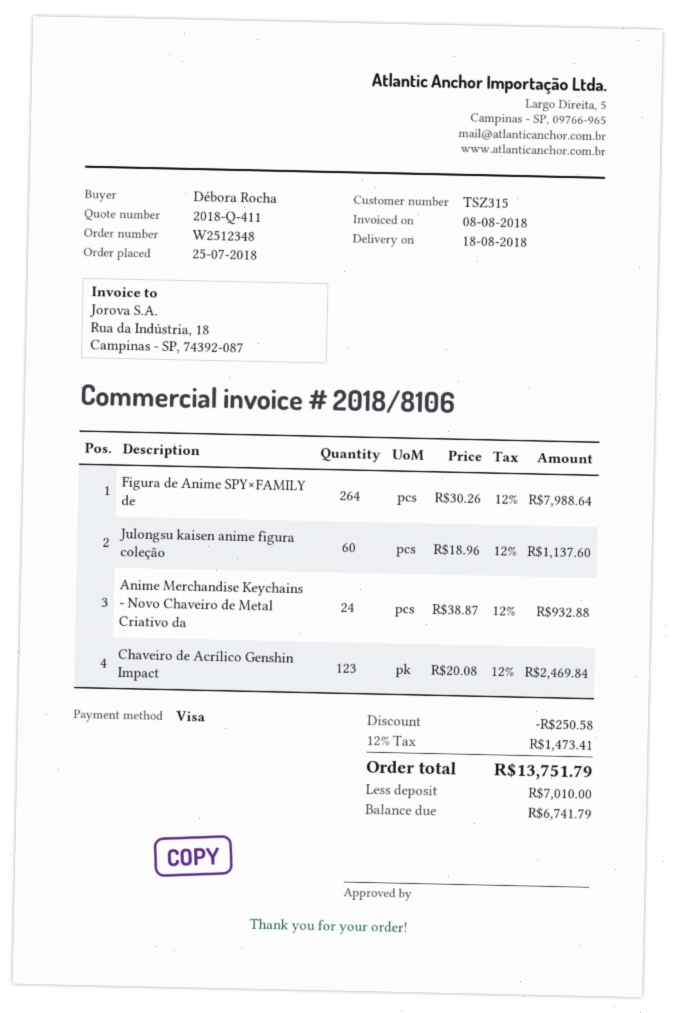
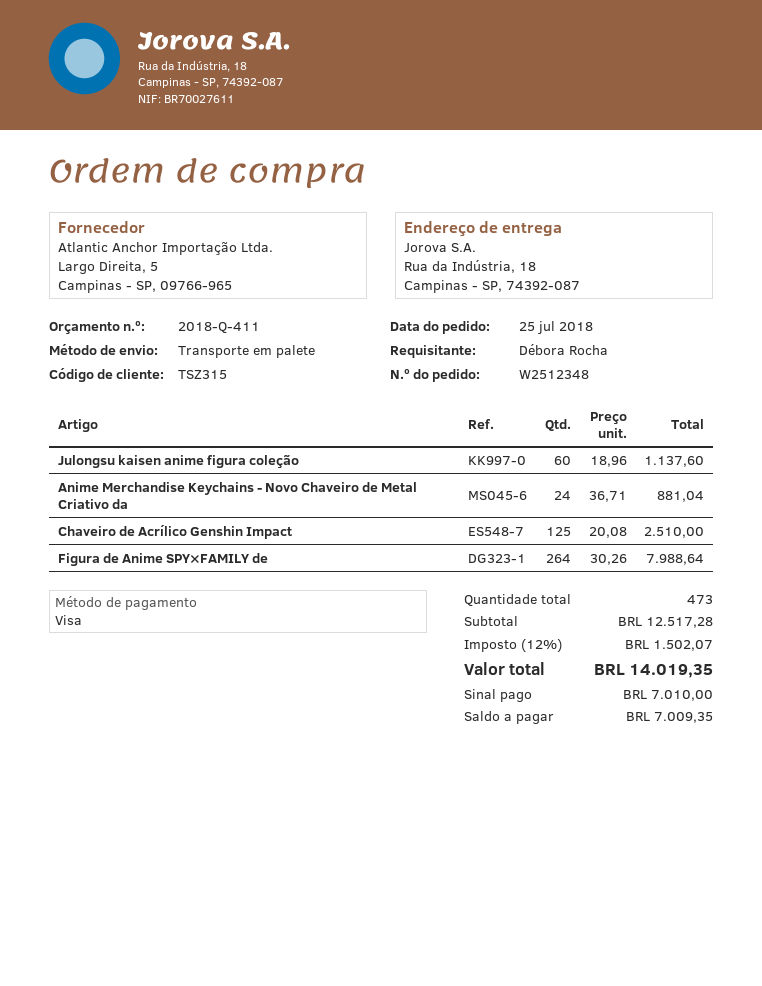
Anime Merchandise Keychains - Novo Chaveiro de Metal Criativo da: 24 x 38.87 = 932.88 -> 24 x 36.71 = 881.04
Chaveiro de Acrílico Genshin Impact: 123 x 20.08 = 2469.84 -> 125 x 20.08 = 2510.00
discount: 250.58 -> none
tax: 12% = 1473.41 -> 12% = 1502.07
total: 13751.79 -> 14019.35
balance: 6741.79 -> 7009.35

